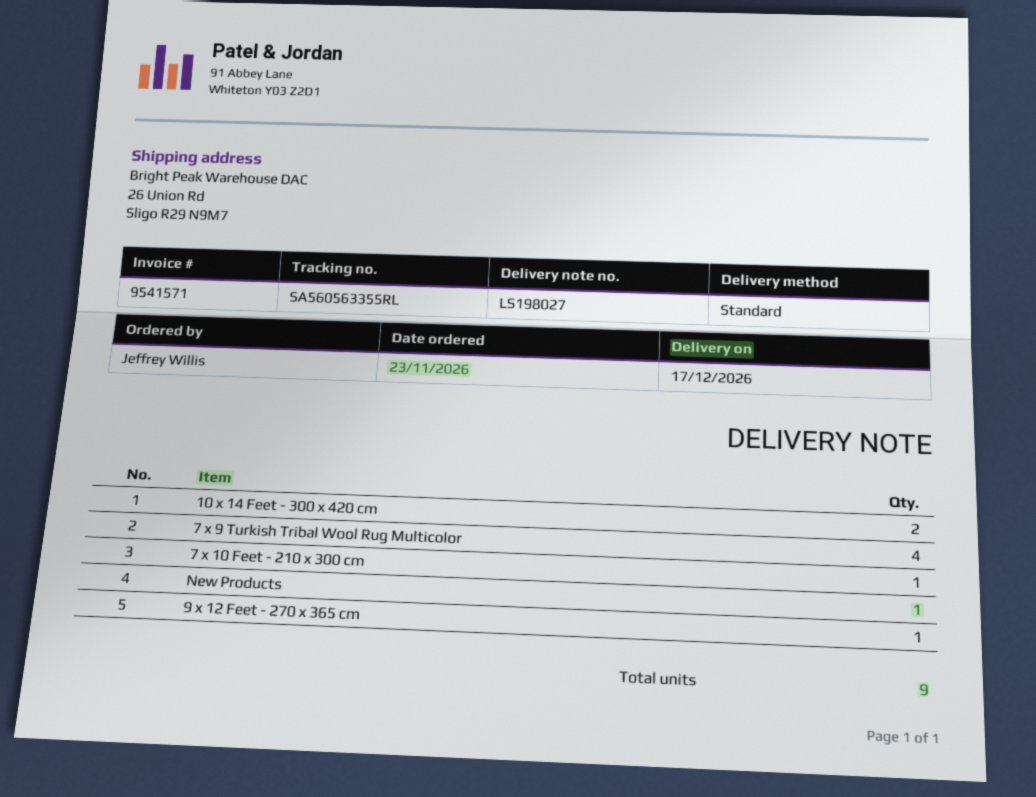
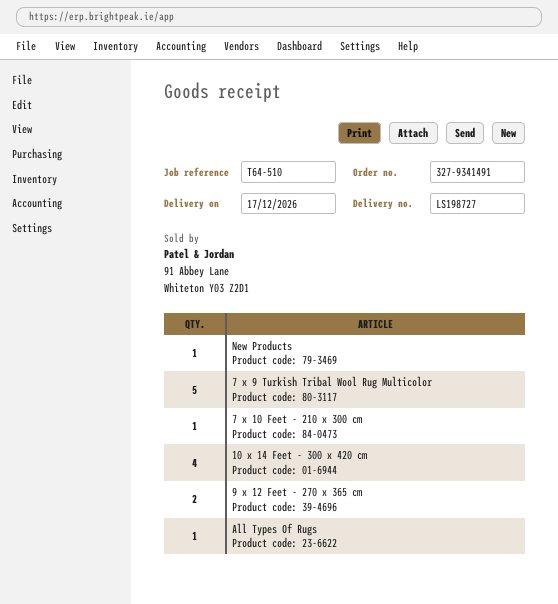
delivery note number: LS198027 -> LS198727
10 x 14 Feet - 300 x 420 cm: 2 -> 4
7 x 9 Turkish Tribal Wool Rug Multicolor: 4 -> 5
9 x 12 Feet - 270 x 365 cm: 1 -> 2
All Types Of Rugs: none -> 1

